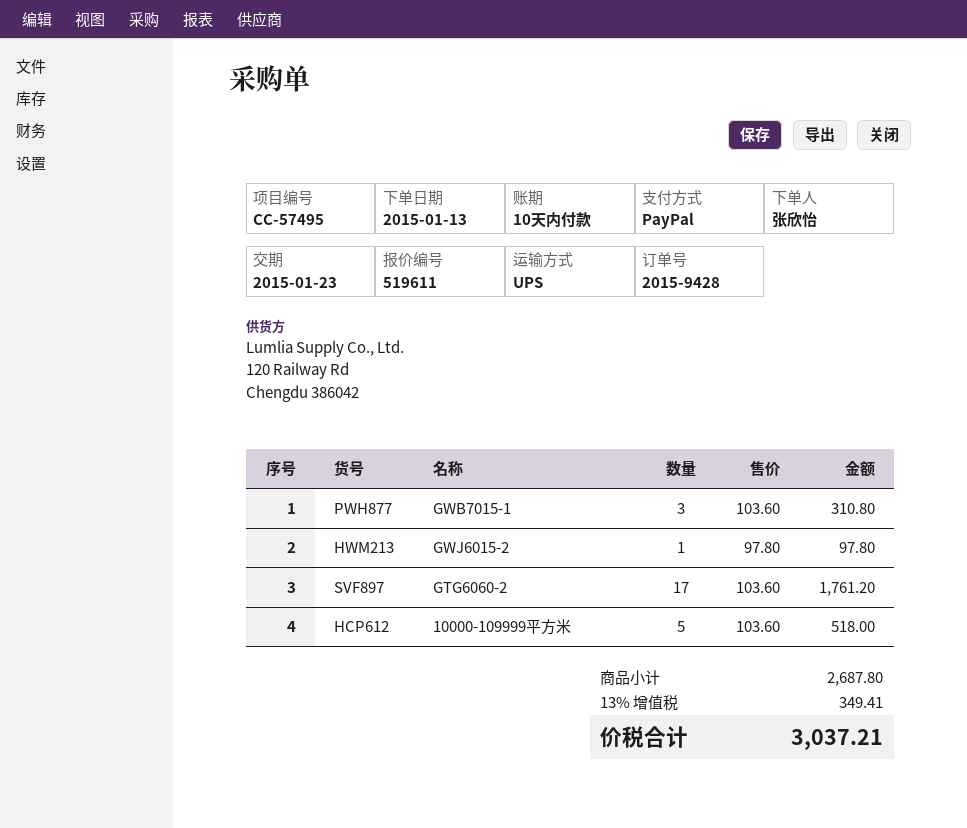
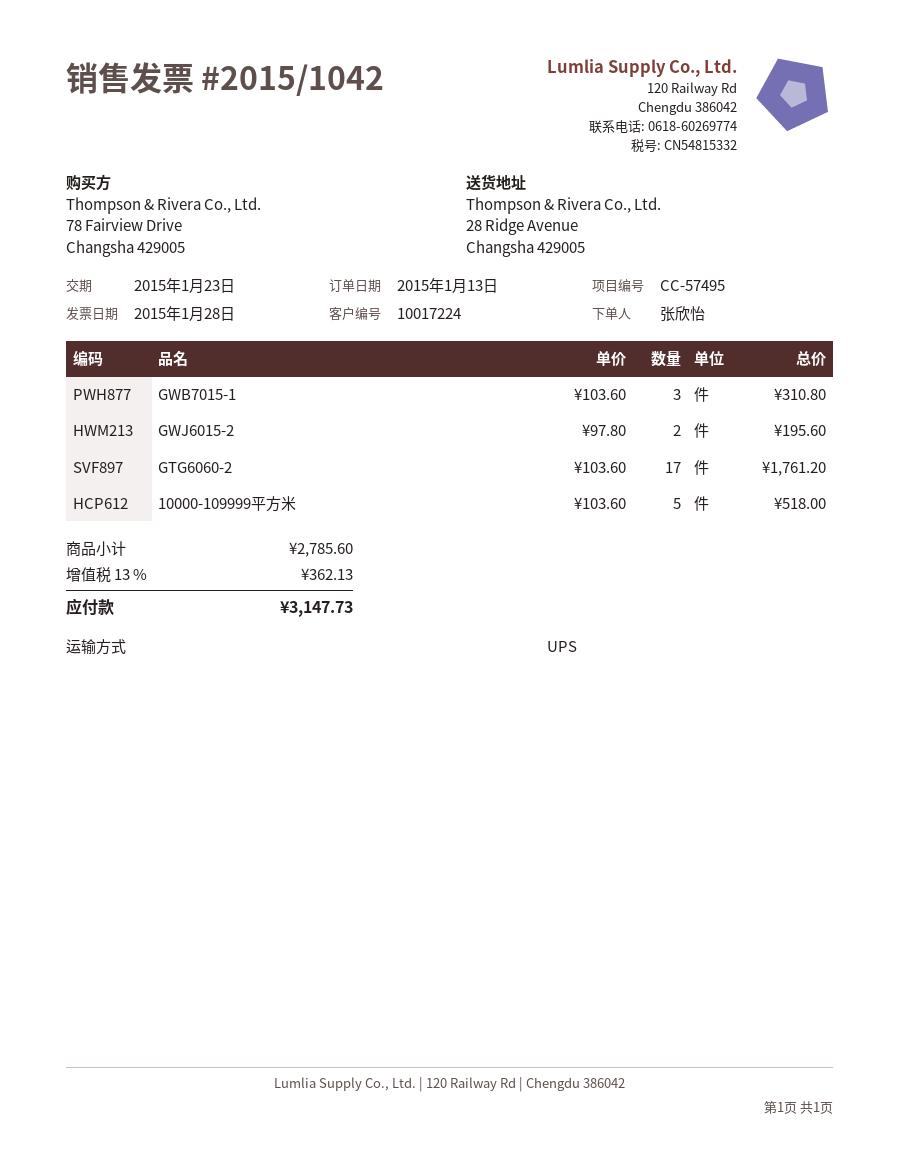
GWJ6015-2: 1 x 97.80 = 97.80 -> 2 x 97.80 = 195.60
subtotal: 2687.80 -> 2785.60
tax: 13% = 349.41 -> 13% = 362.13
total: 3037.21 -> 3147.73

